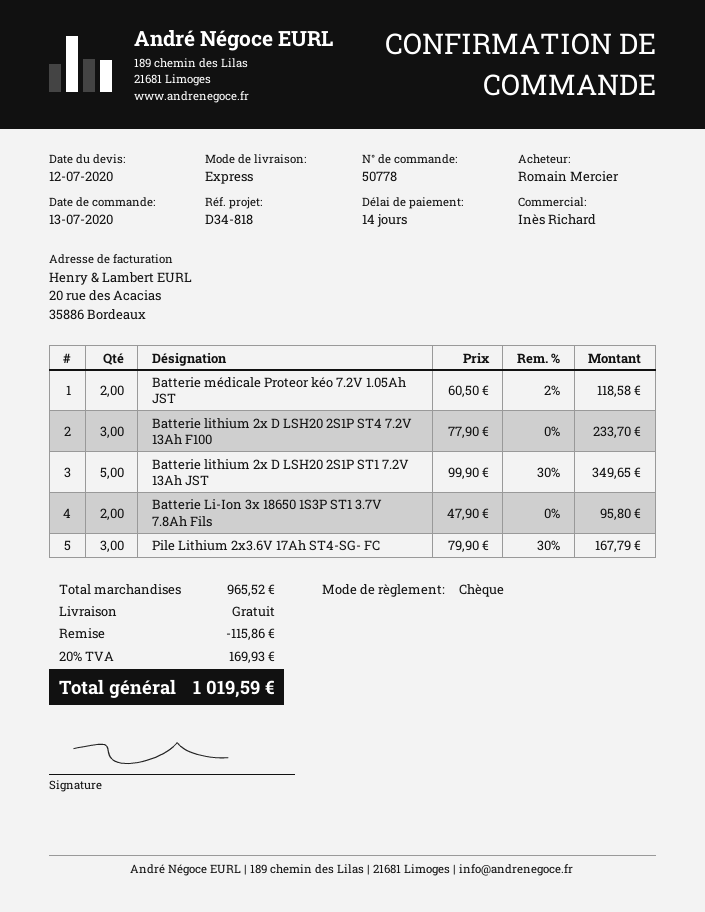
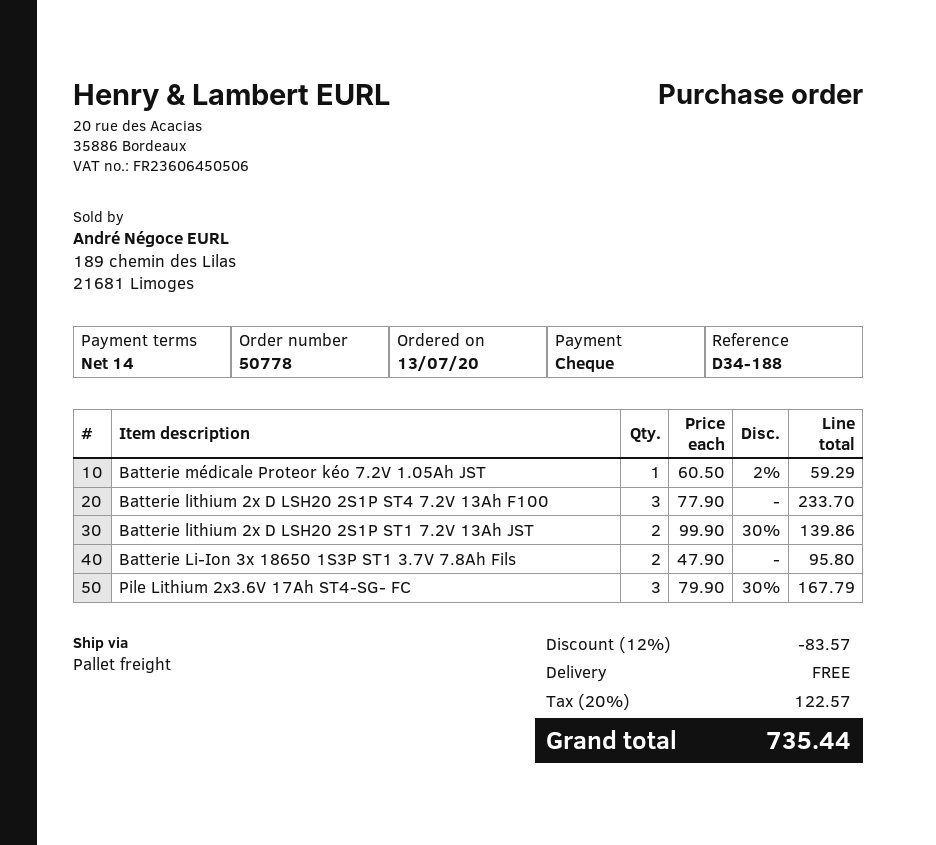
reference: D34-818 -> D34-188
shipping method: express -> pallet freight
Batterie médicale Proteor kéo 7.2V 1.05Ah JST: 2 x 60.50 - 2% = 118.58 -> 1 x 60.50 - 2% = 59.29
Batterie lithium 2x D LSH20 2S1P ST1 7.2V 13Ah JST: 5 x 99.90 - 30% = 349.65 -> 2 x 99.90 - 30% = 139.86
discount: 115.86 -> 83.57
tax: 20% = 169.93 -> 20% = 122.57
total: 1019.59 -> 735.44

